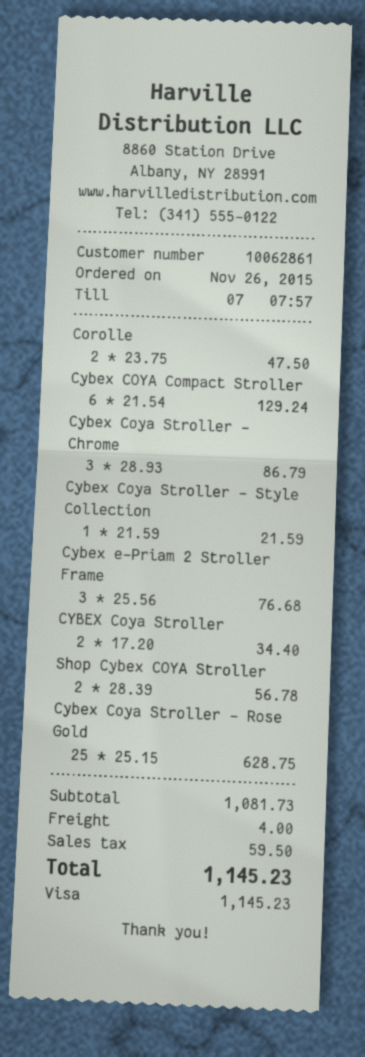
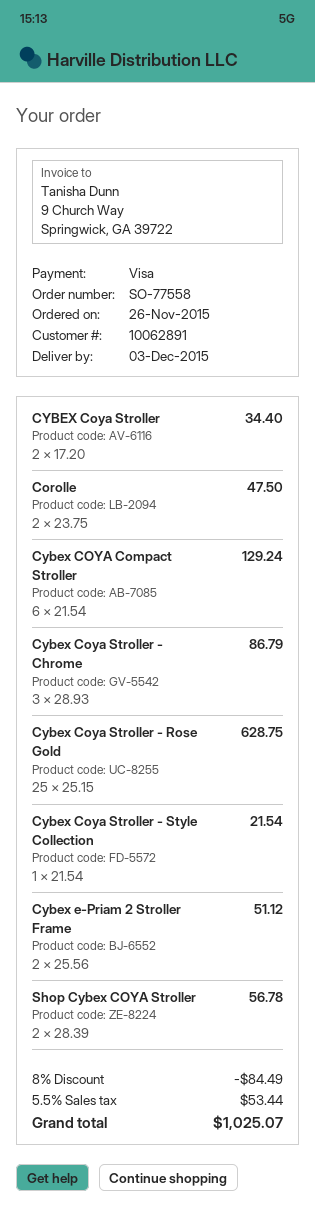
customer number: 10062861 -> 10062891
Cybex Coya Stroller - Style Collection: 1 x 21.59 = 21.59 -> 1 x 21.54 = 21.54
Cybex e-Priam 2 Stroller Frame: 3 x 25.56 = 76.68 -> 2 x 25.56 = 51.12
discount: none -> 8% = 84.49
shipping: 4.00 -> none
tax: 59.50 -> 53.44
total: 1145.23 -> 1025.07

